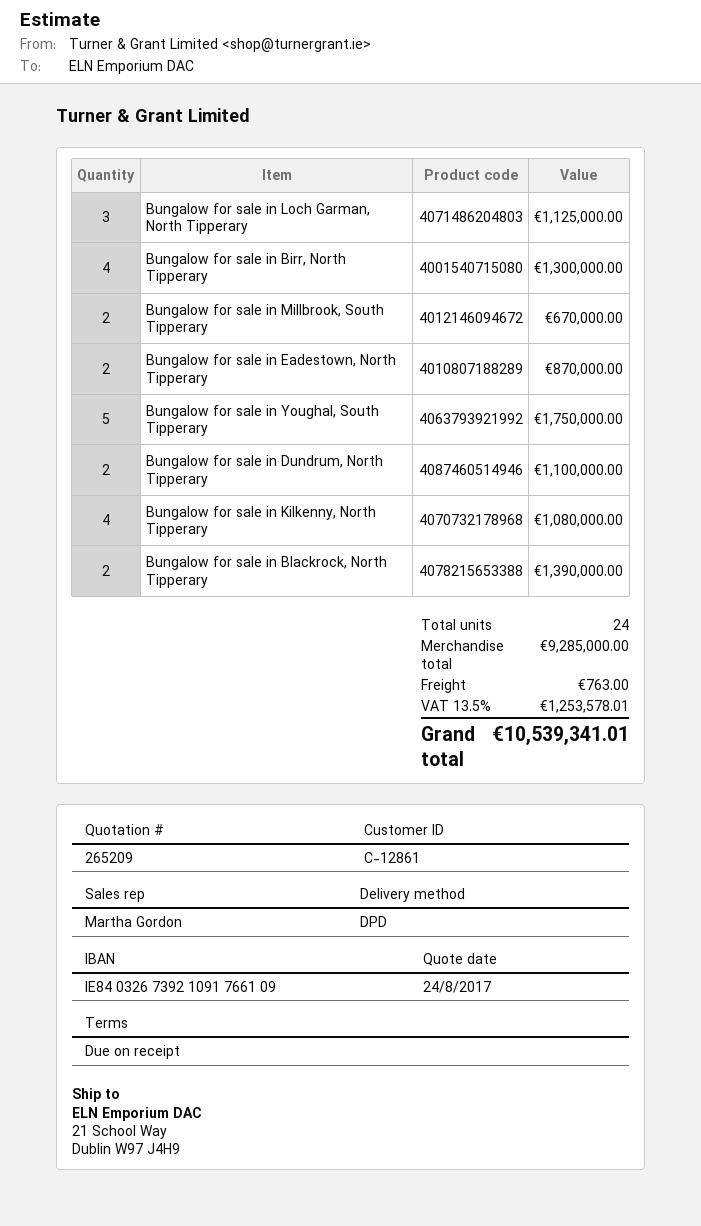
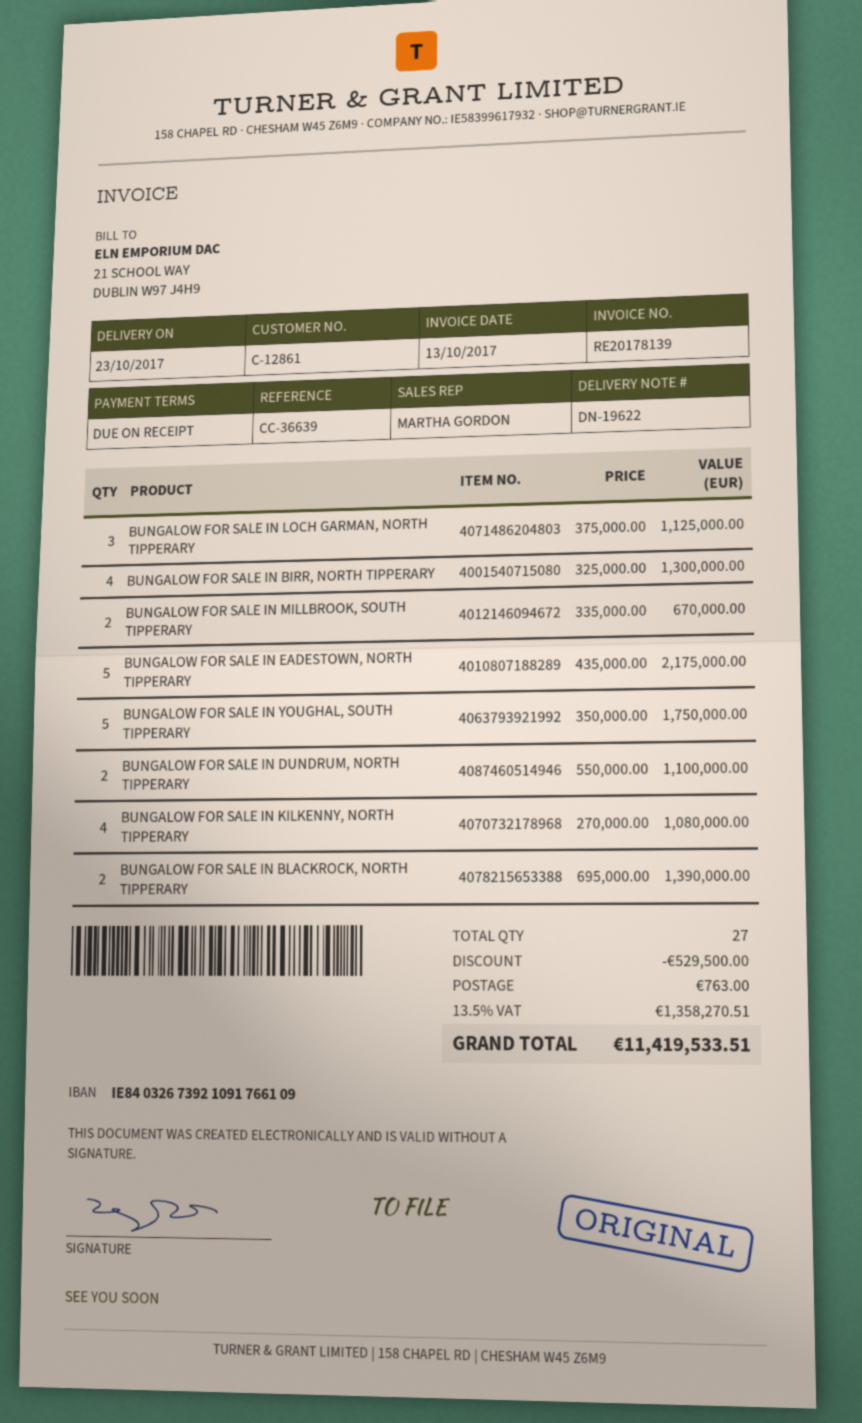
Bungalow for sale in Eadestown, North Tipperary: 2 for 870000.00 -> 5 for 2175000.00
total quantity: 24 -> 27
discount: none -> 529500.00
tax: 13.5% = 1253578.01 -> 13.5% = 1358270.51
total: 10539341.01 -> 11419533.51

